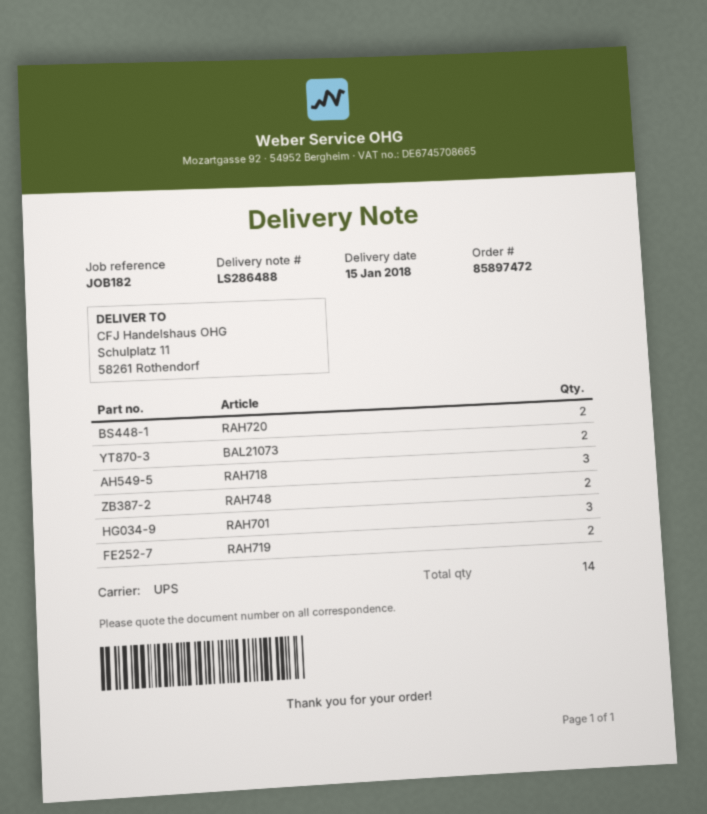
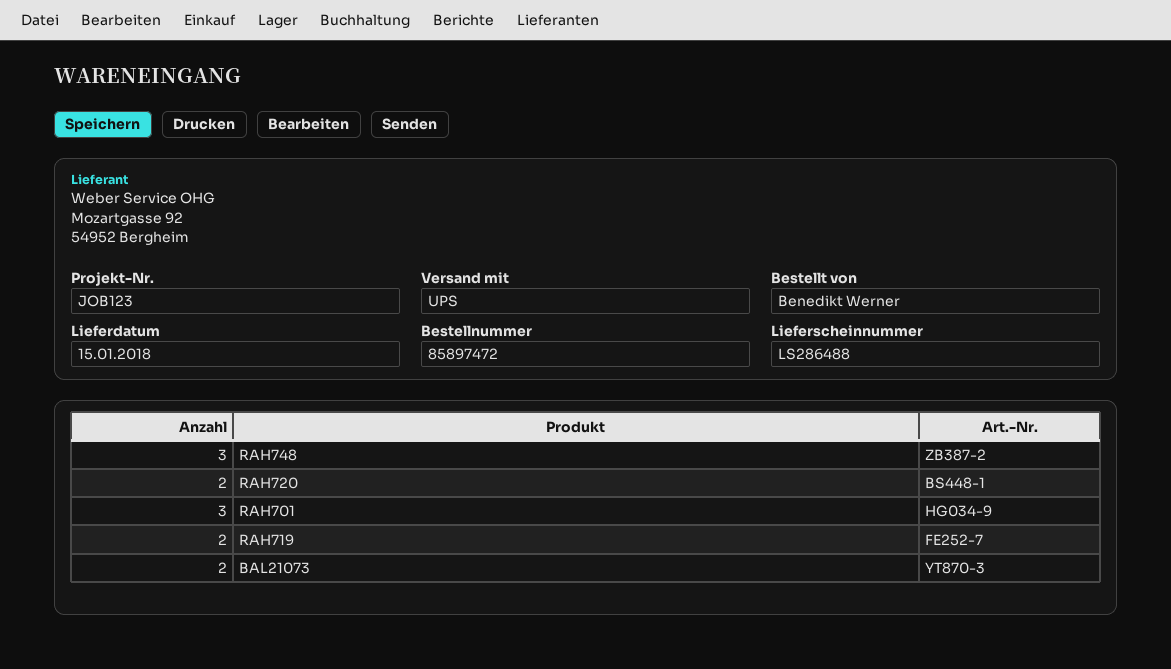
reference: JOB182 -> JOB123
RAH718: 3 -> none
RAH748: 2 -> 3

